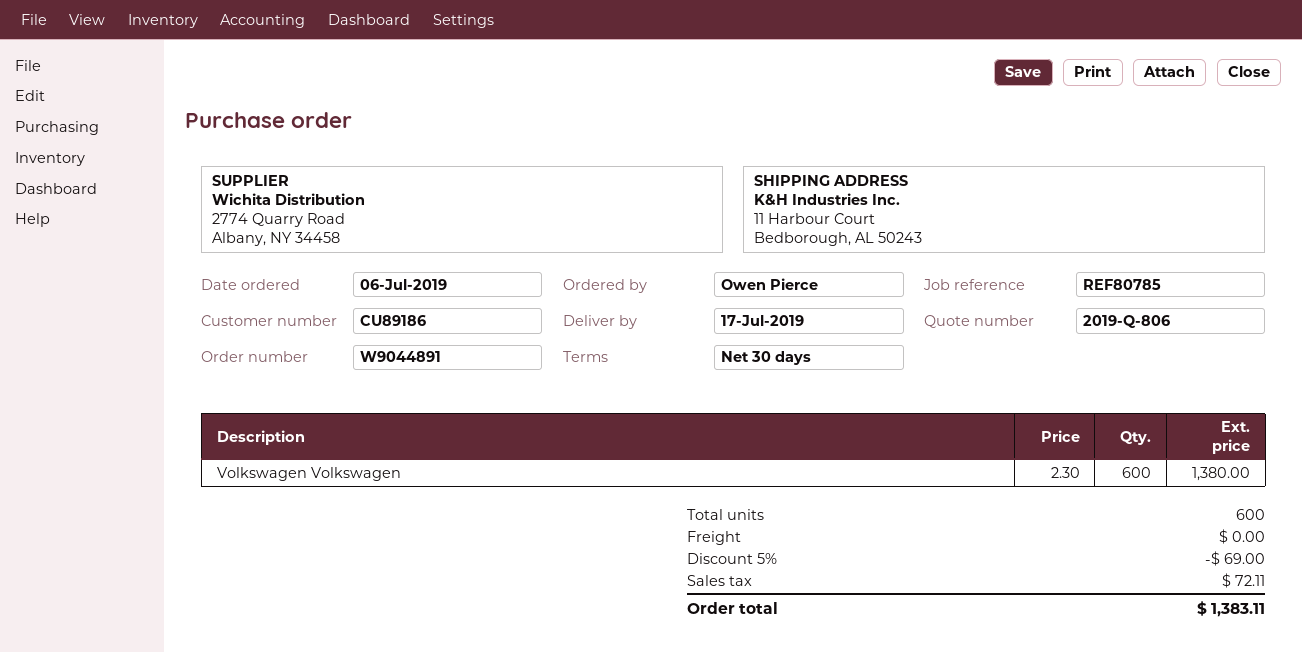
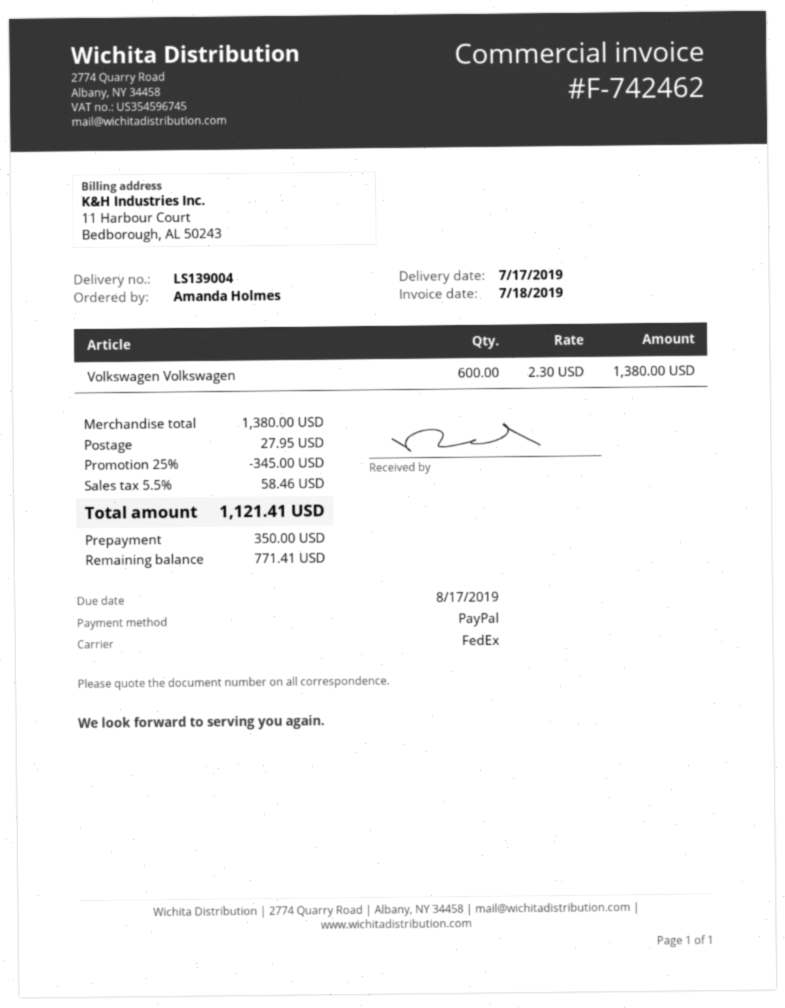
ordered by: Owen Pierce -> Amanda Holmes
discount: 5% = 69.00 -> 25% = 345.00
shipping: 0.00 -> 27.95
tax: 72.11 -> 58.46
total: 1383.11 -> 1121.41

